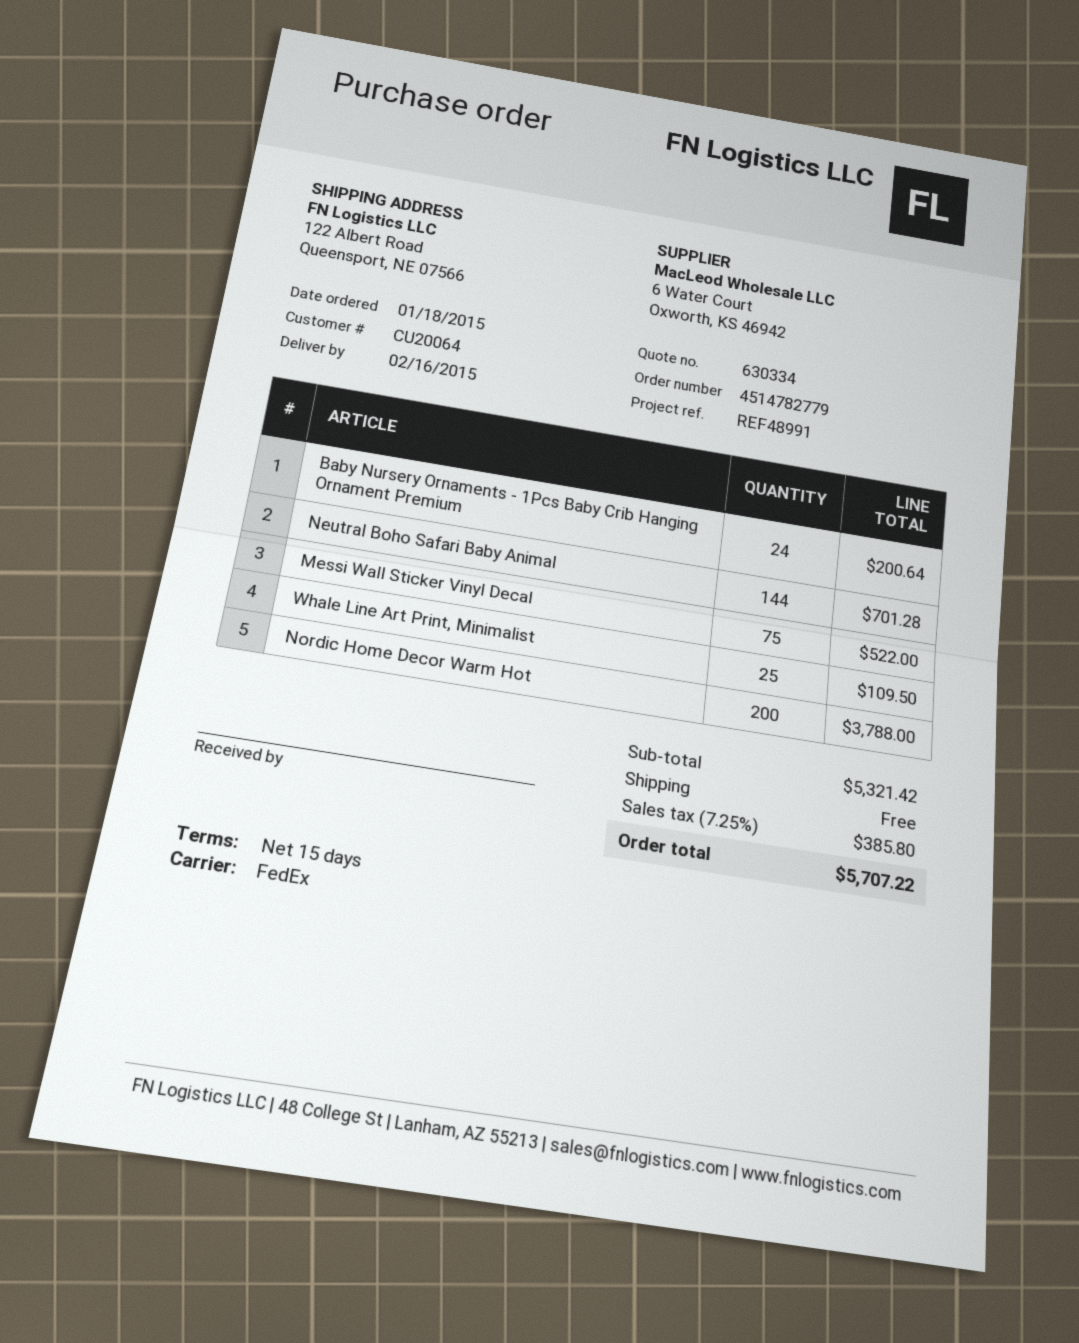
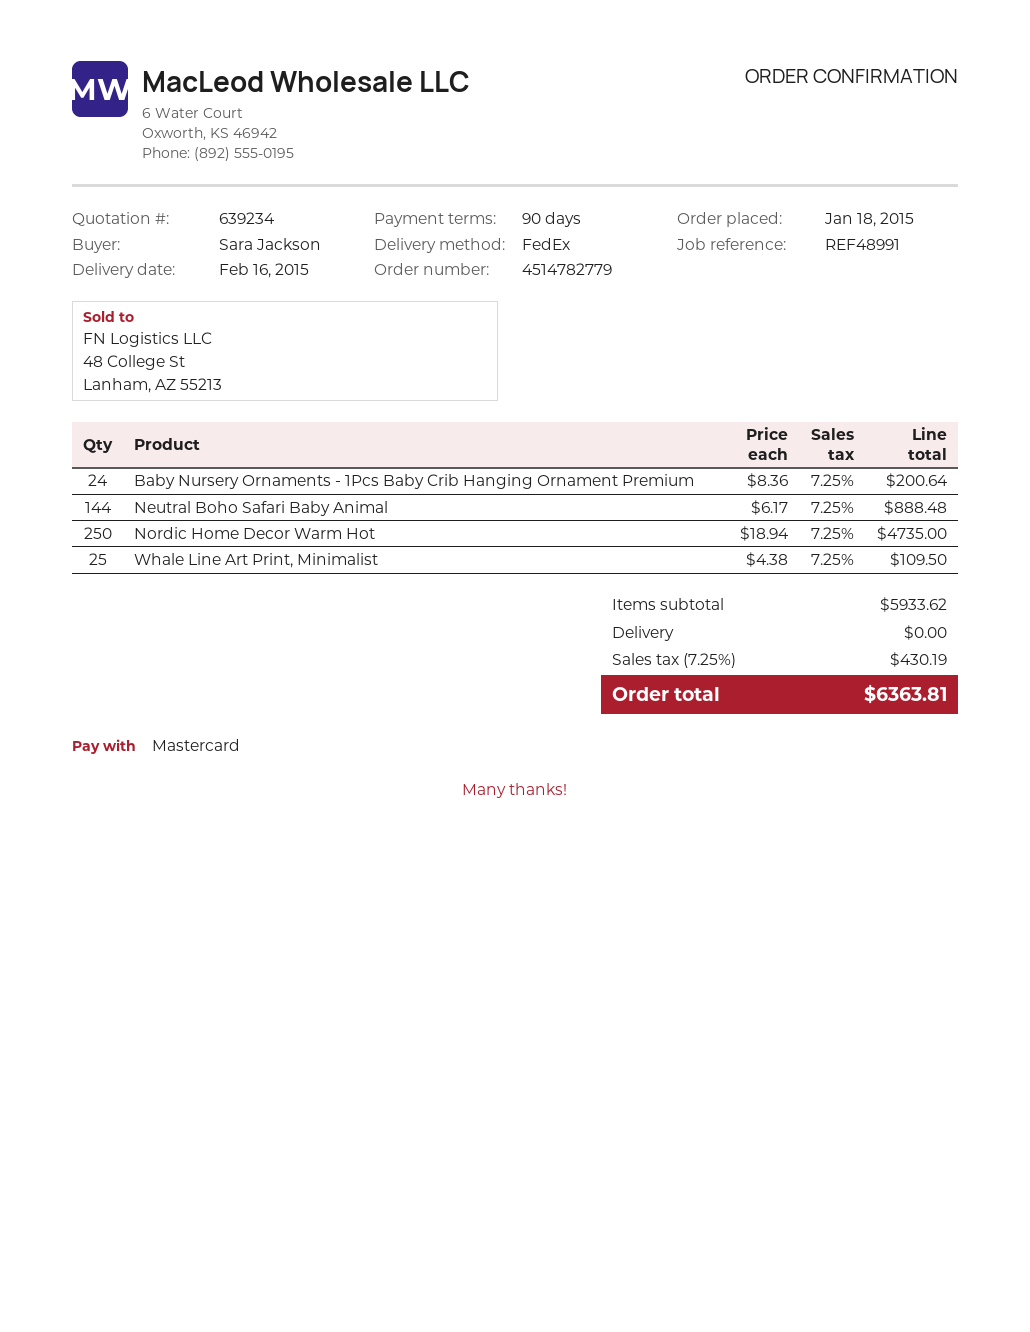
quote number: 630334 -> 639234
payment terms: 15 days -> 90 days
Neutral Boho Safari Baby Animal: 144 for 701.28 -> 144 for 888.48
Messi Wall Sticker Vinyl Decal: 75 for 522.00 -> none
Nordic Home Decor Warm Hot: 200 for 3788.00 -> 250 for 4735.00
subtotal: 5321.42 -> 5933.62
tax: 7.25% = 385.80 -> 7.25% = 430.19
total: 5707.22 -> 6363.81

